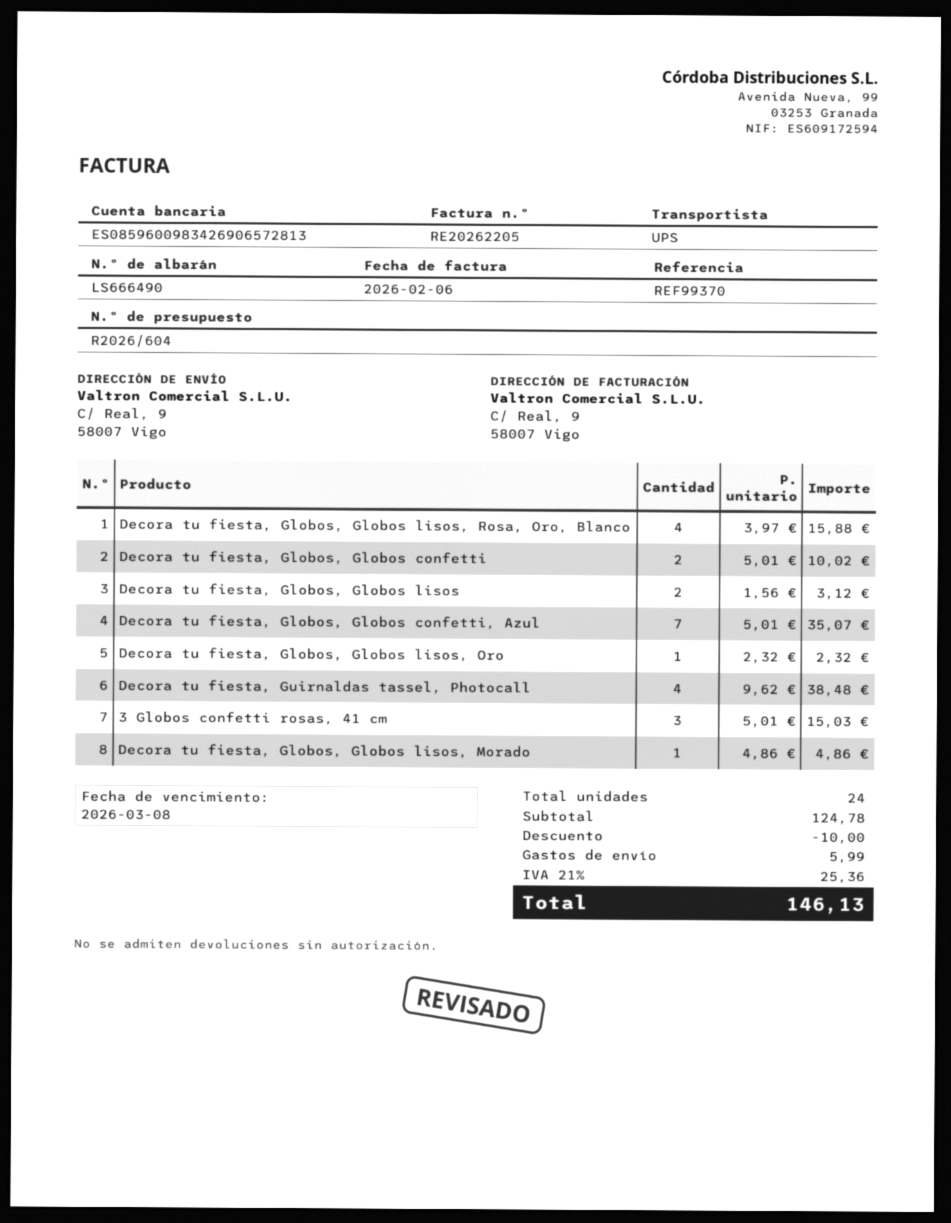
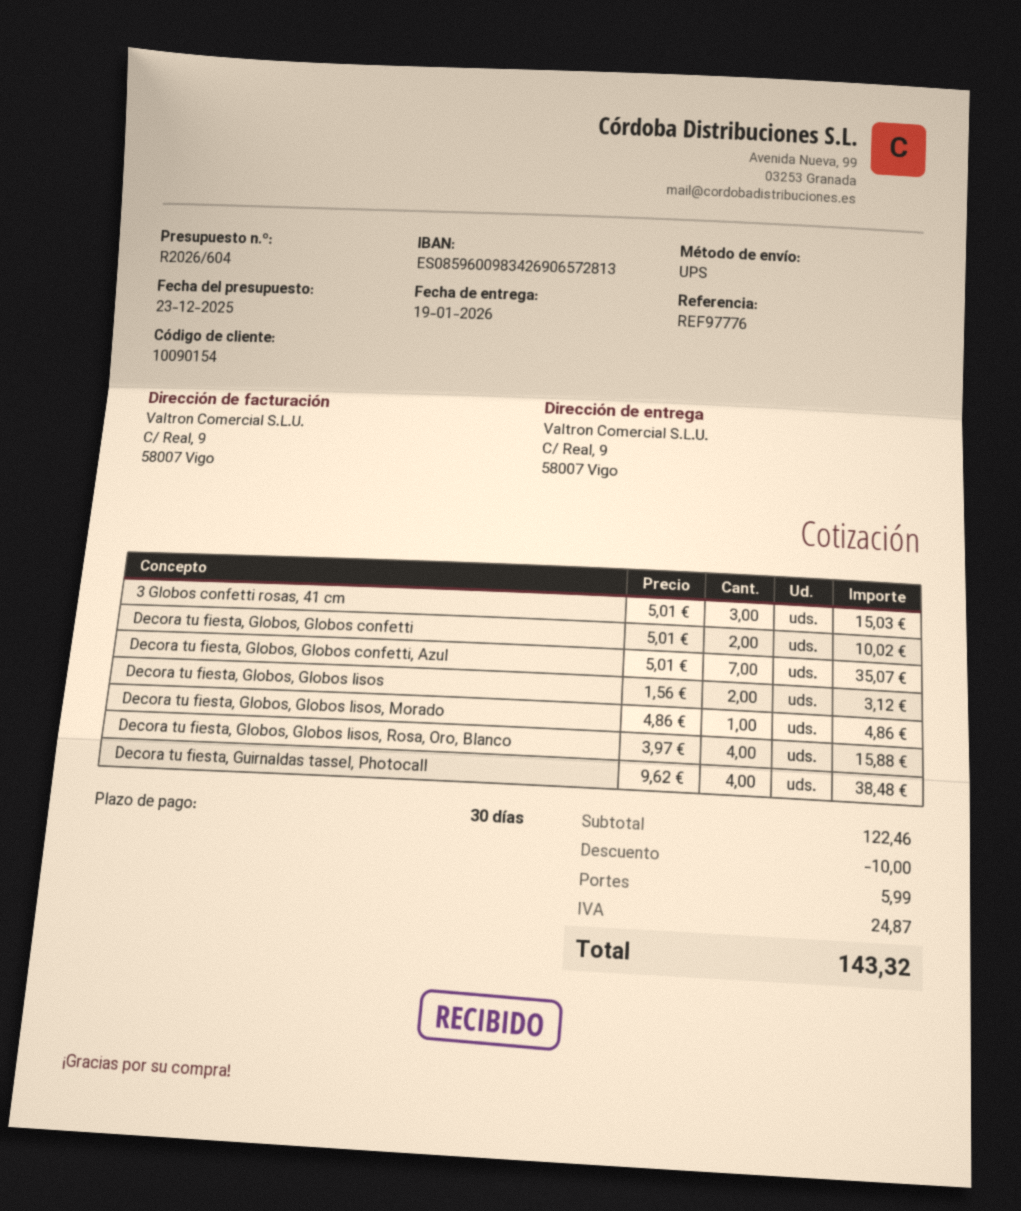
reference: REF99370 -> REF97776
Decora tu fiesta, Globos, Globos lisos, Oro: 1 x 2.32 = 2.32 -> none
subtotal: 124.78 -> 122.46
tax: 25.36 -> 24.87
total: 146.13 -> 143.32

